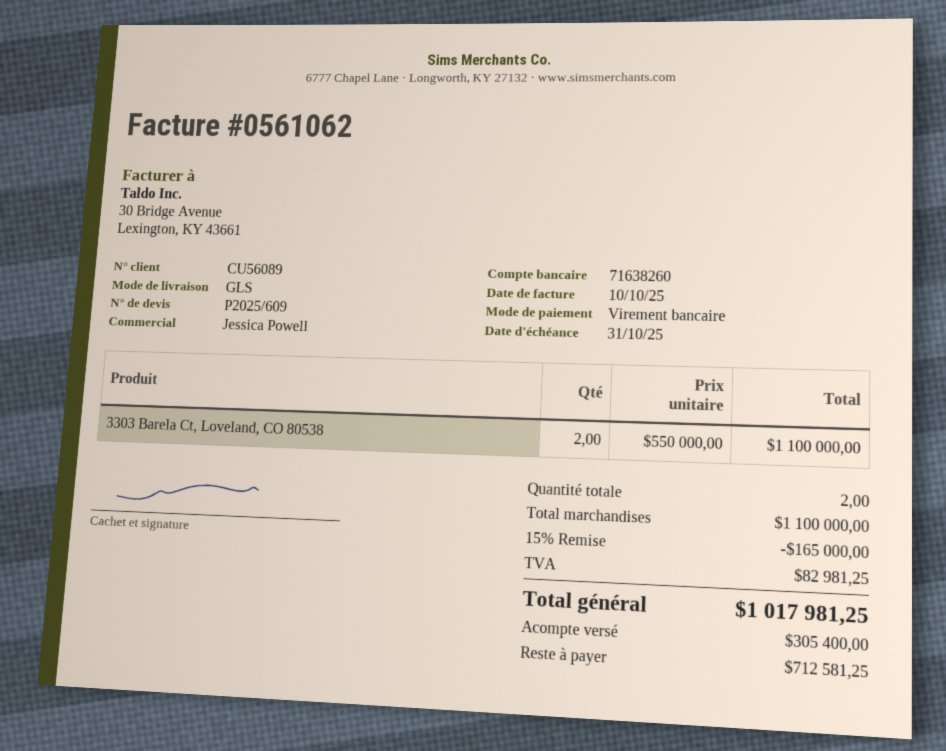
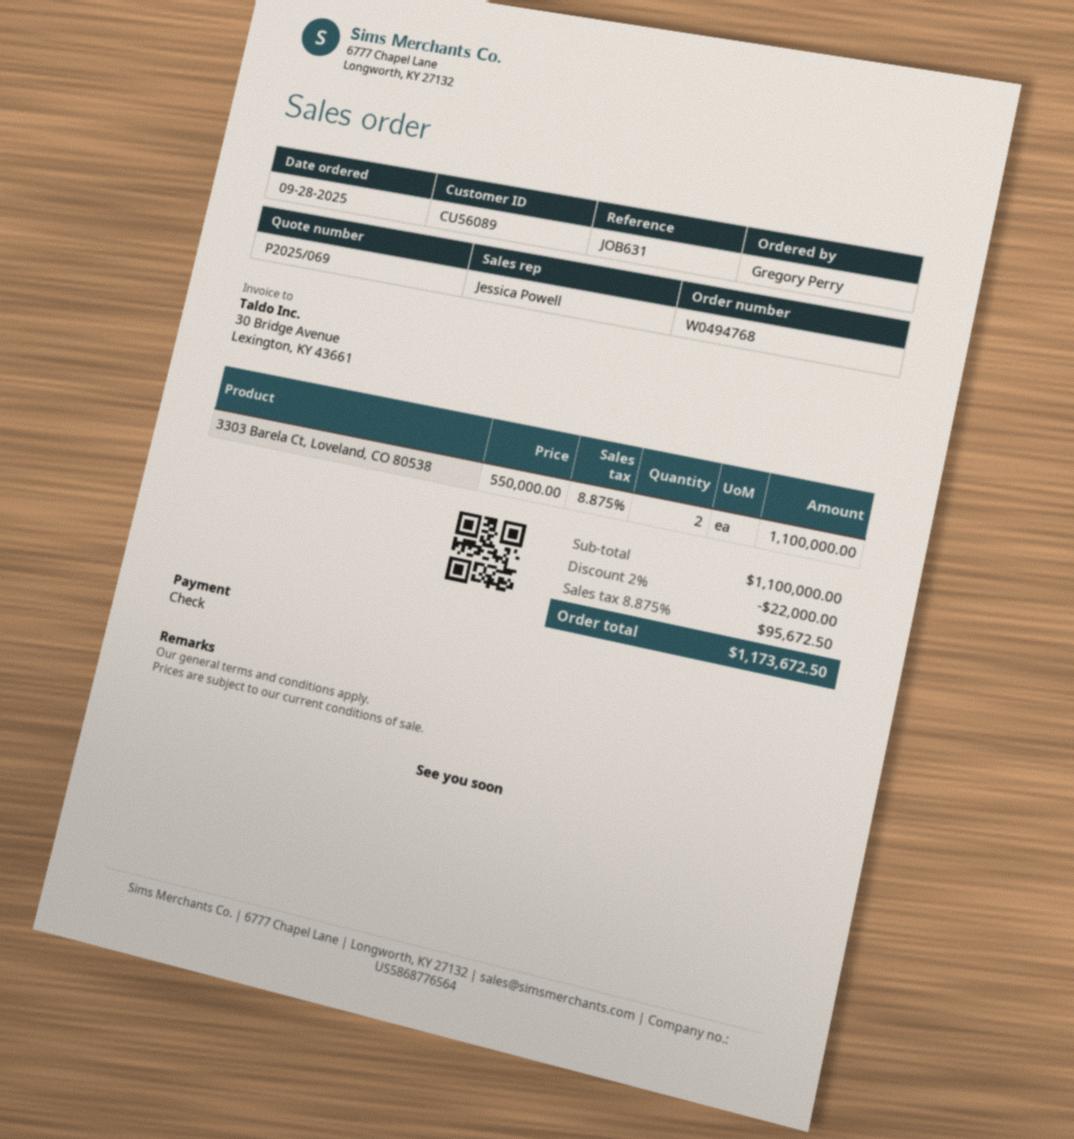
quote number: P2025/609 -> P2025/069
payment method: bank transfer -> cheque
discount: 15% = 165000.00 -> 2% = 22000.00
tax: 82981.25 -> 95672.50
total: 1017981.25 -> 1173672.50

